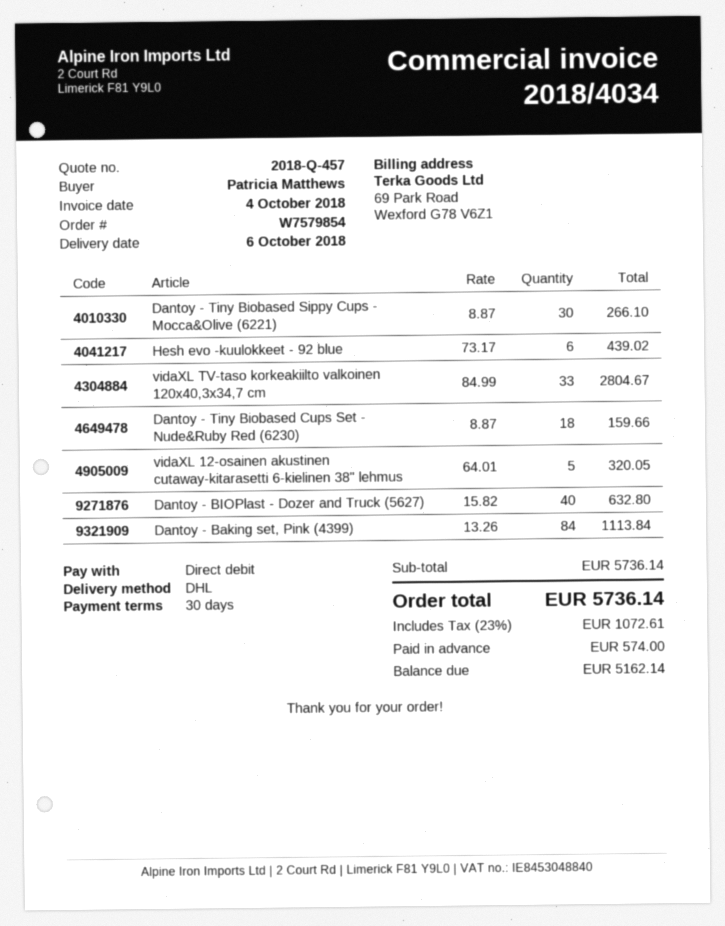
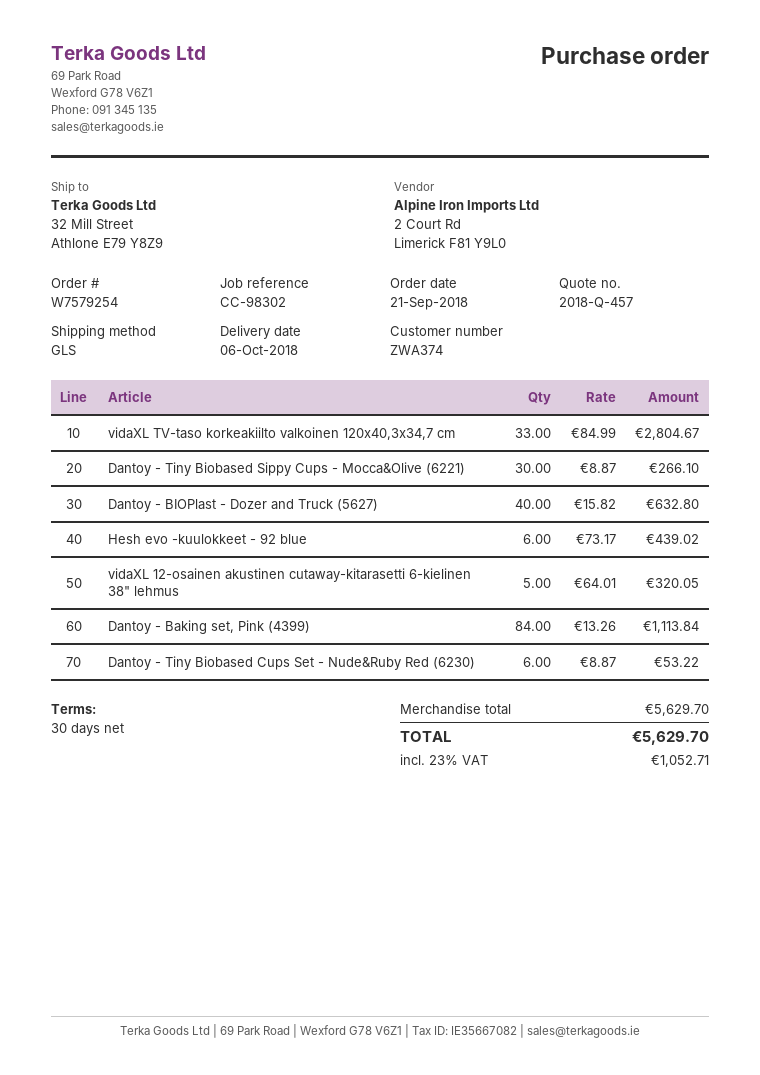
order number: W7579854 -> W7579254
shipping method: DHL -> GLS
Dantoy - Tiny Biobased Cups Set - Nude&Ruby Red (6230): 18 x 8.87 = 159.66 -> 6 x 8.87 = 53.22
subtotal: 5736.14 -> 5629.70
tax: 23% = 1072.61 -> 23% = 1052.71
total: 5736.14 -> 5629.70

